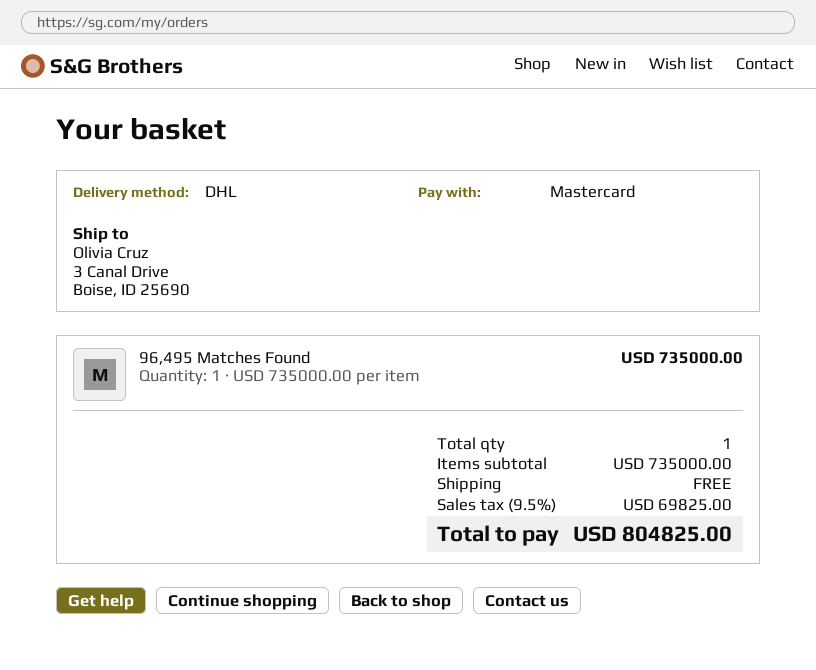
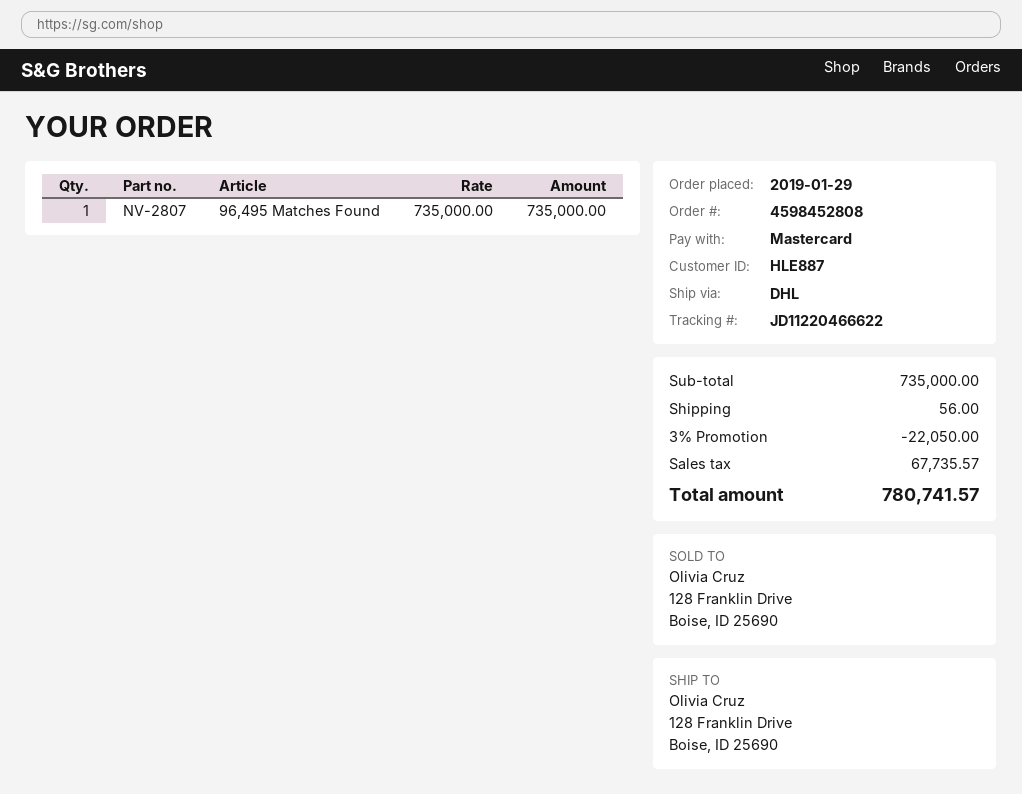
ship to: 3 Canal Drive, Boise, ID 25690 -> 128 Franklin Drive, Boise, ID 25690
discount: none -> 3% = 22050.00
shipping: 0.00 -> 56.00
tax: 69825.00 -> 67735.57
total: 804825.00 -> 780741.57

